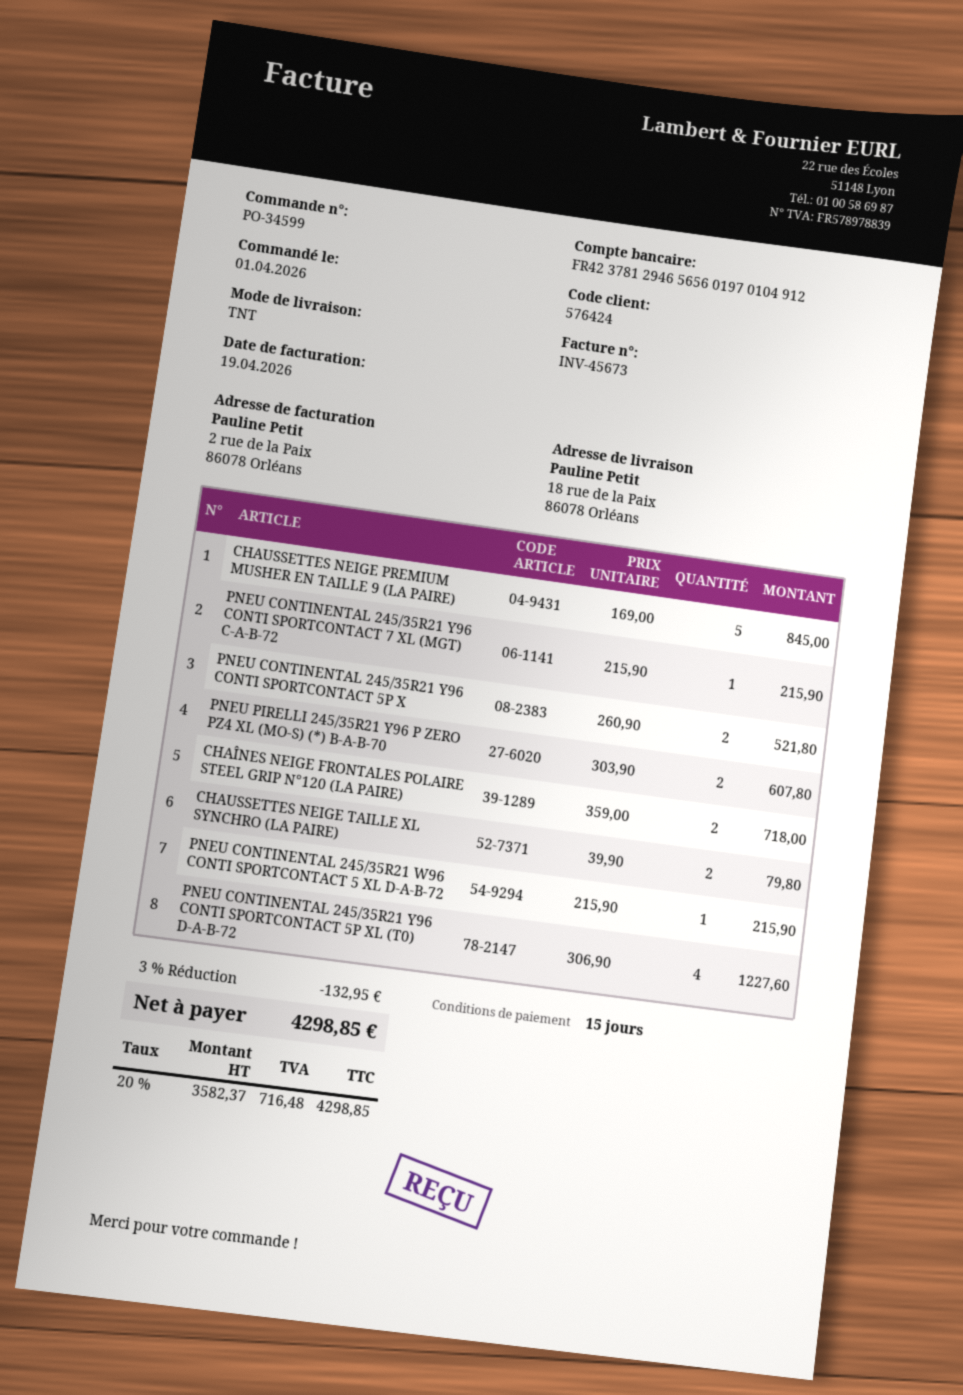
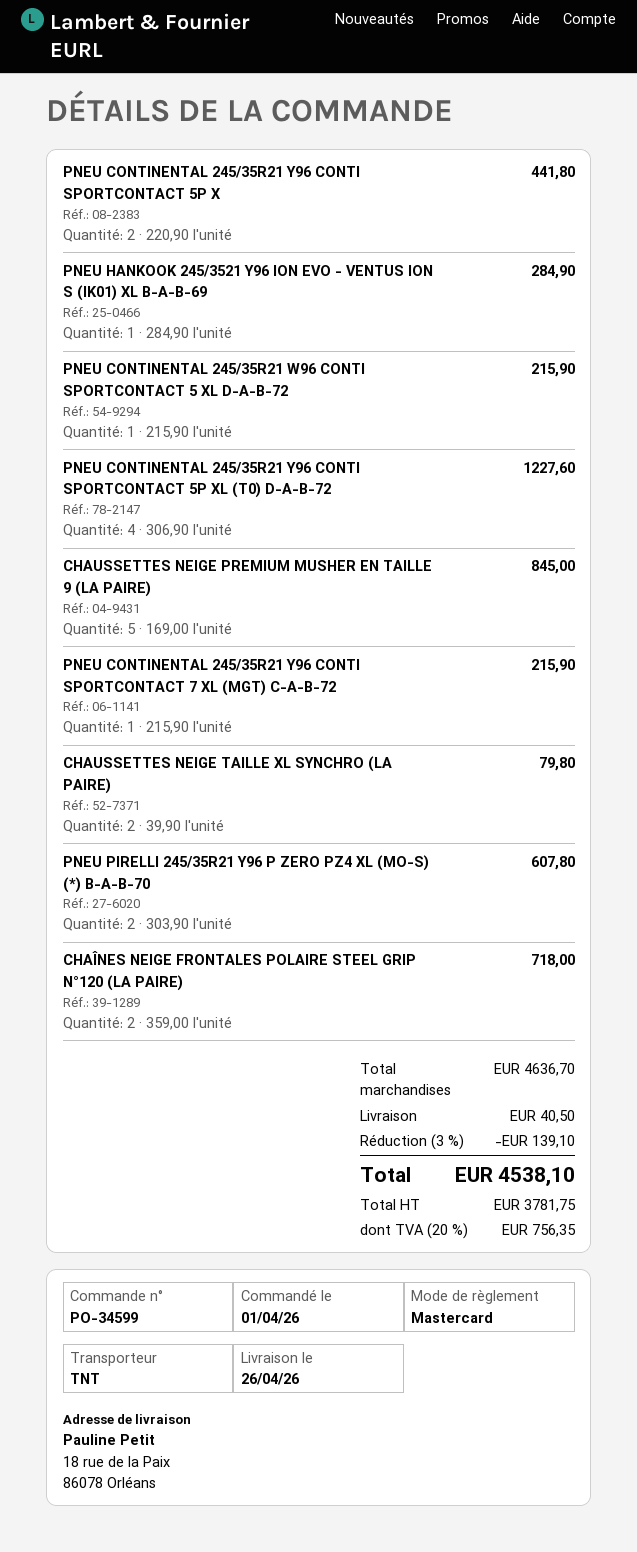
PNEU CONTINENTAL 245/35R21 Y96 CONTI SPORTCONTACT 5P X: 2 x 260.90 = 521.80 -> 2 x 220.90 = 441.80
PNEU HANKOOK 245/3521 Y96 ION EVO - VENTUS ION S (IK01) XL B-A-B-69: none -> 1 x 284.90 = 284.90
discount: 3% = 132.95 -> 3% = 139.10
shipping: none -> 40.50
net: 3582.37 -> 3781.75
tax: 20% = 716.48 -> 20% = 756.35
total: 4298.85 -> 4538.10

